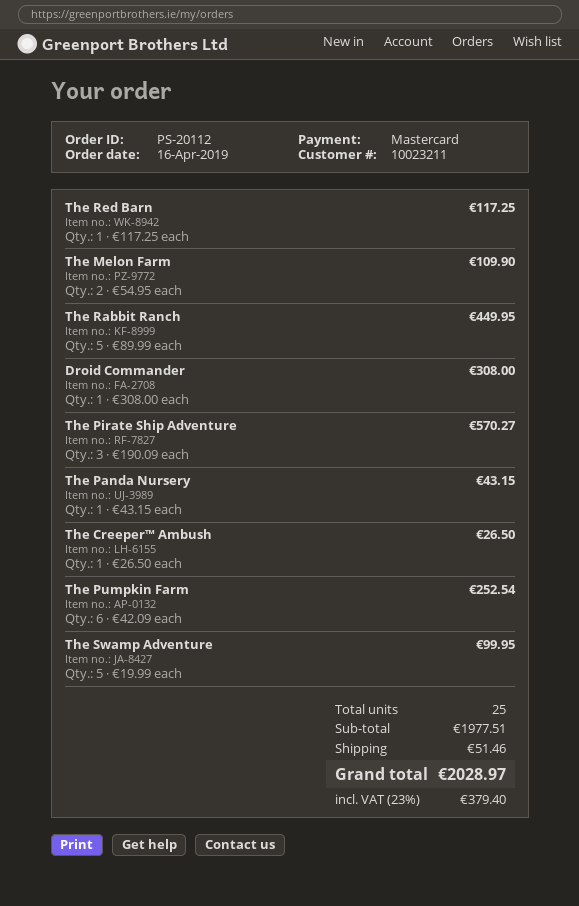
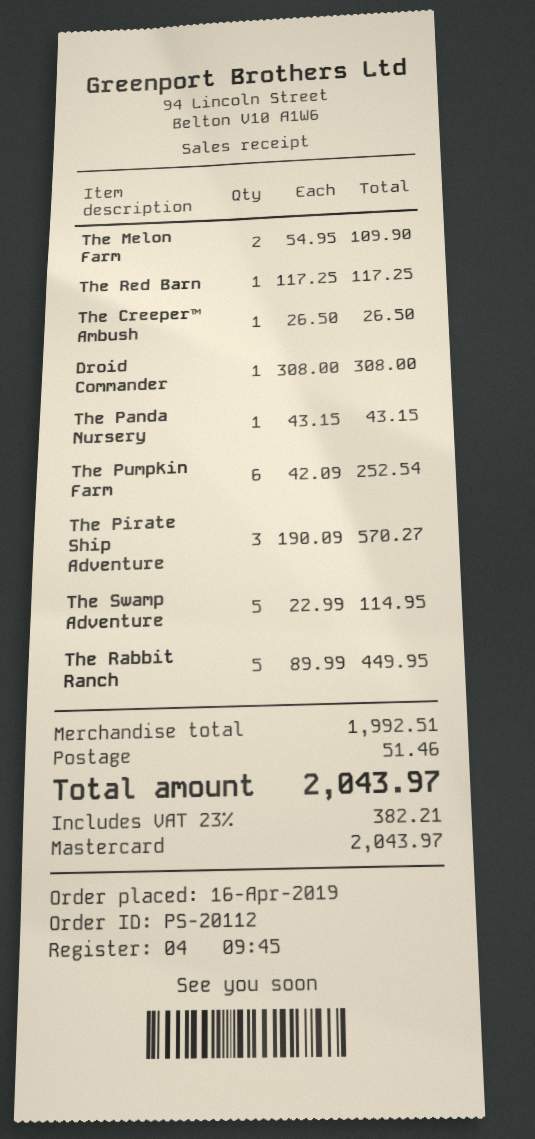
The Swamp Adventure: 5 x 19.99 = 99.95 -> 5 x 22.99 = 114.95
subtotal: 1977.51 -> 1992.51
tax: 23% = 379.40 -> 23% = 382.21
total: 2028.97 -> 2043.97

